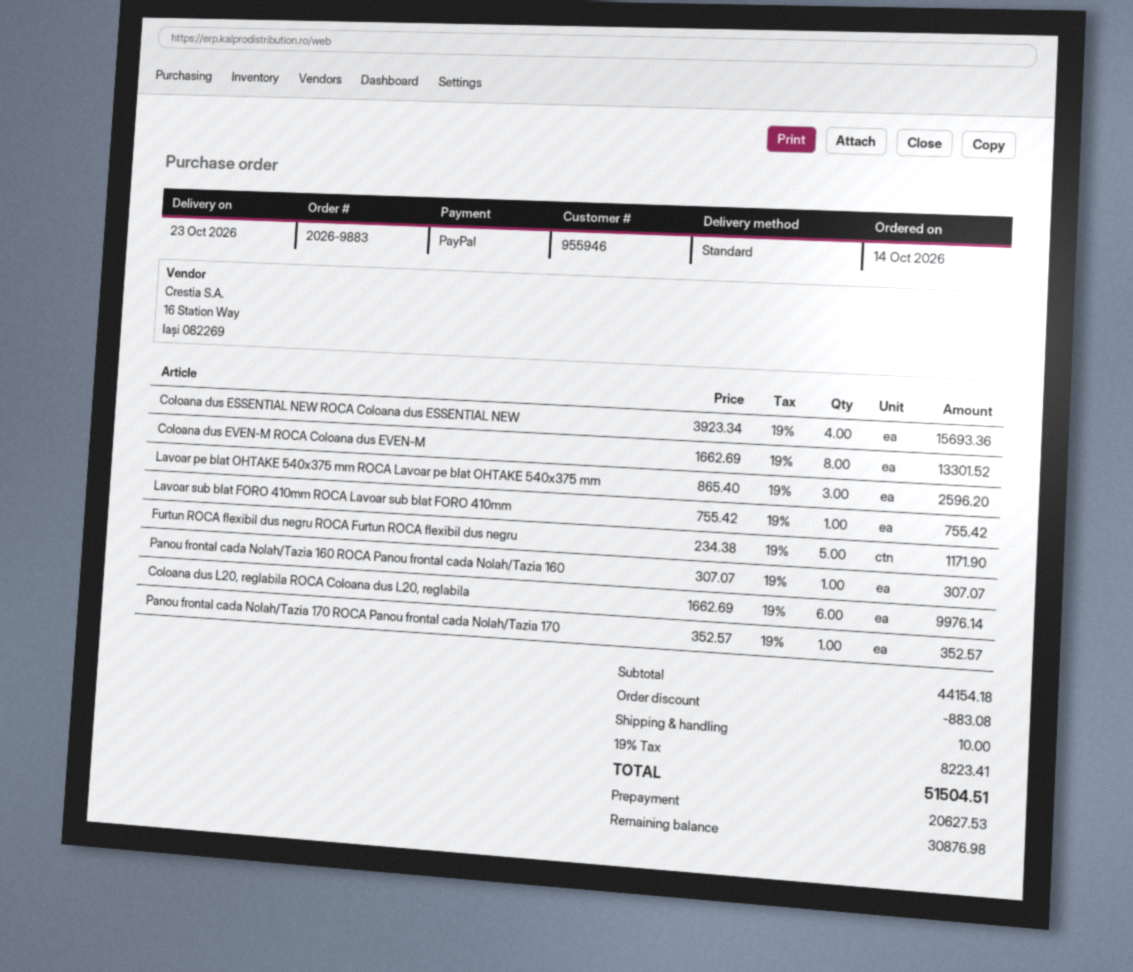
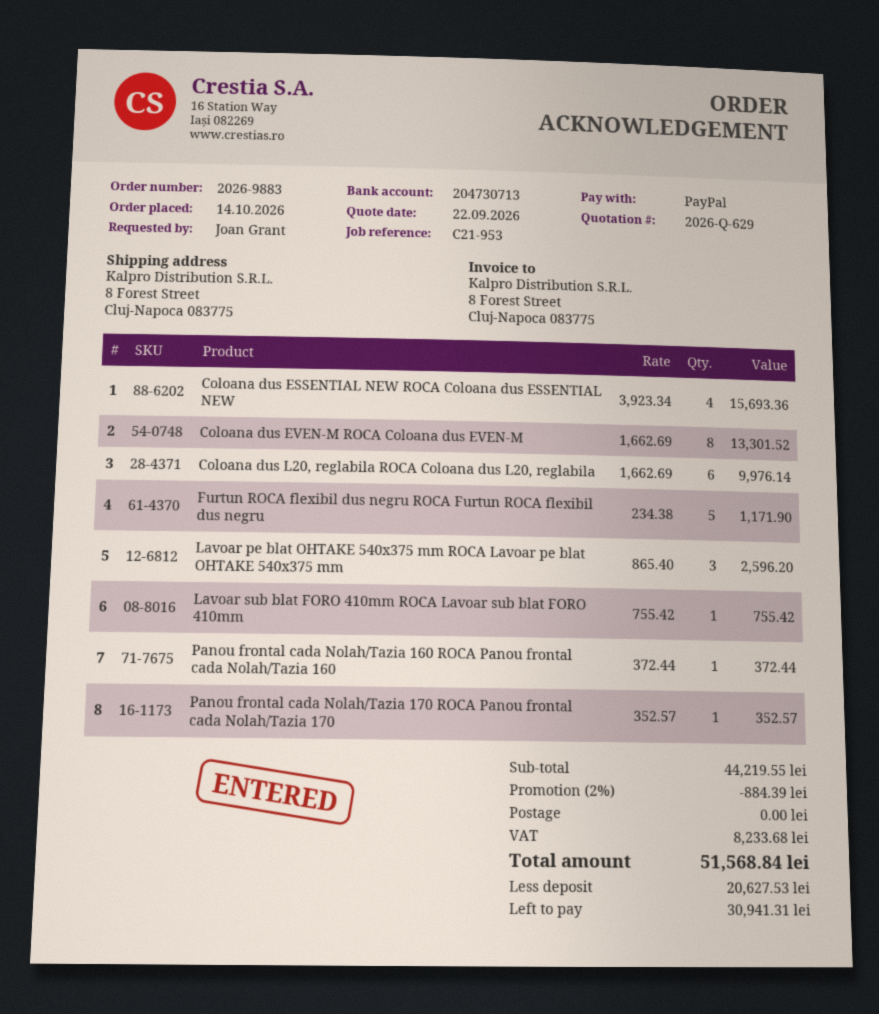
Panou frontal cada Nolah/Tazia 160 ROCA Panou frontal cada Nolah/Tazia 160: 1 x 307.07 = 307.07 -> 1 x 372.44 = 372.44
subtotal: 44154.18 -> 44219.55
discount: 883.08 -> 884.39
shipping: 10.00 -> 0.00
tax: 8223.41 -> 8233.68
total: 51504.51 -> 51568.84
balance: 30876.98 -> 30941.31

